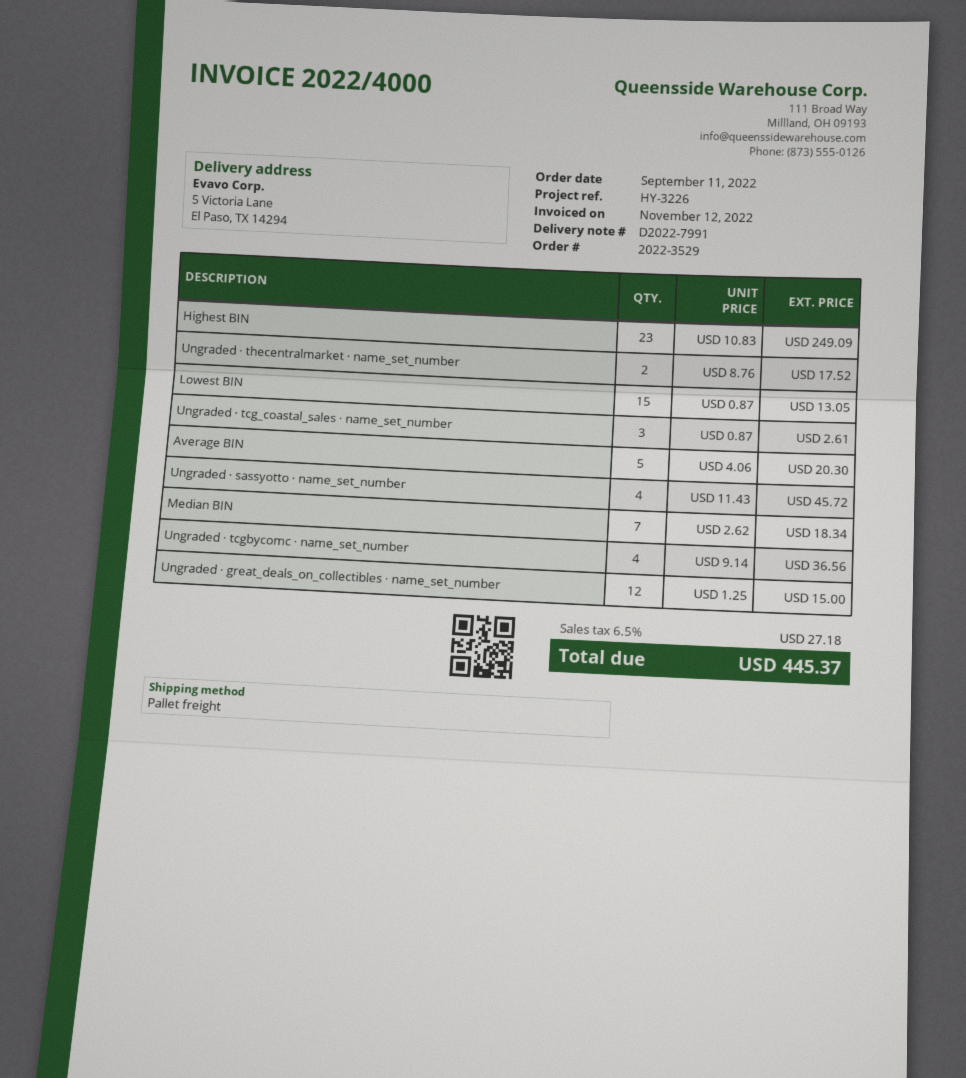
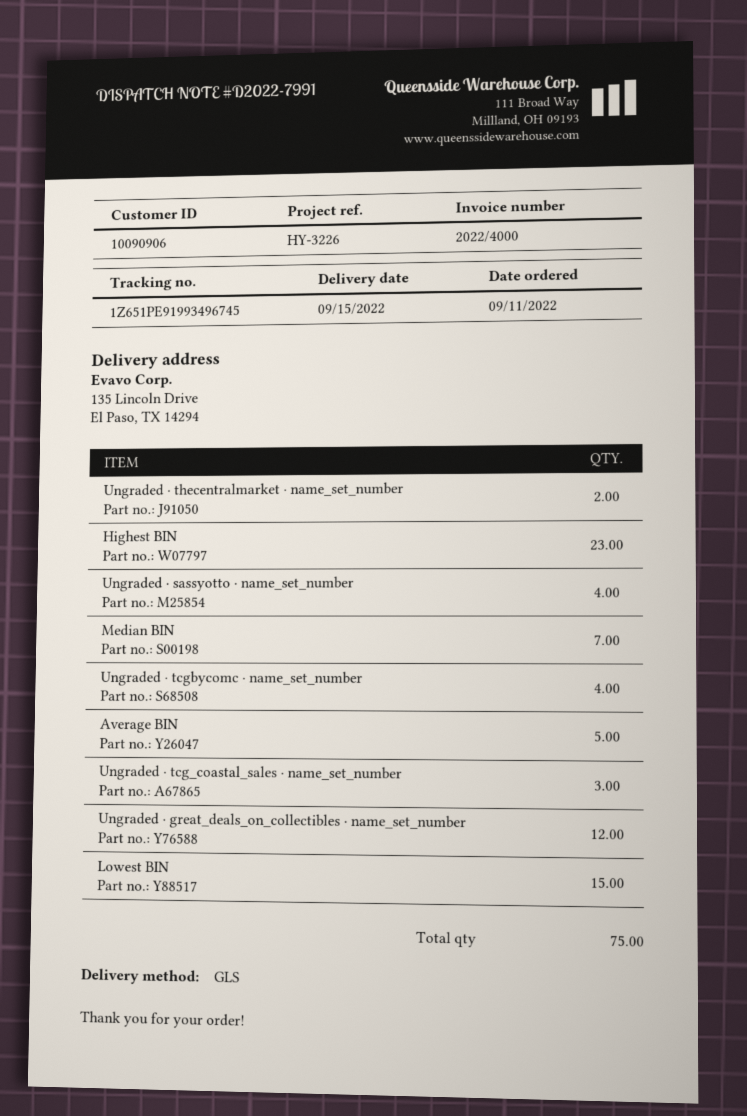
shipping method: pallet freight -> GLS
ship to: 5 Victoria Lane, El Paso, TX 14294 -> 135 Lincoln Drive, El Paso, TX 14294

